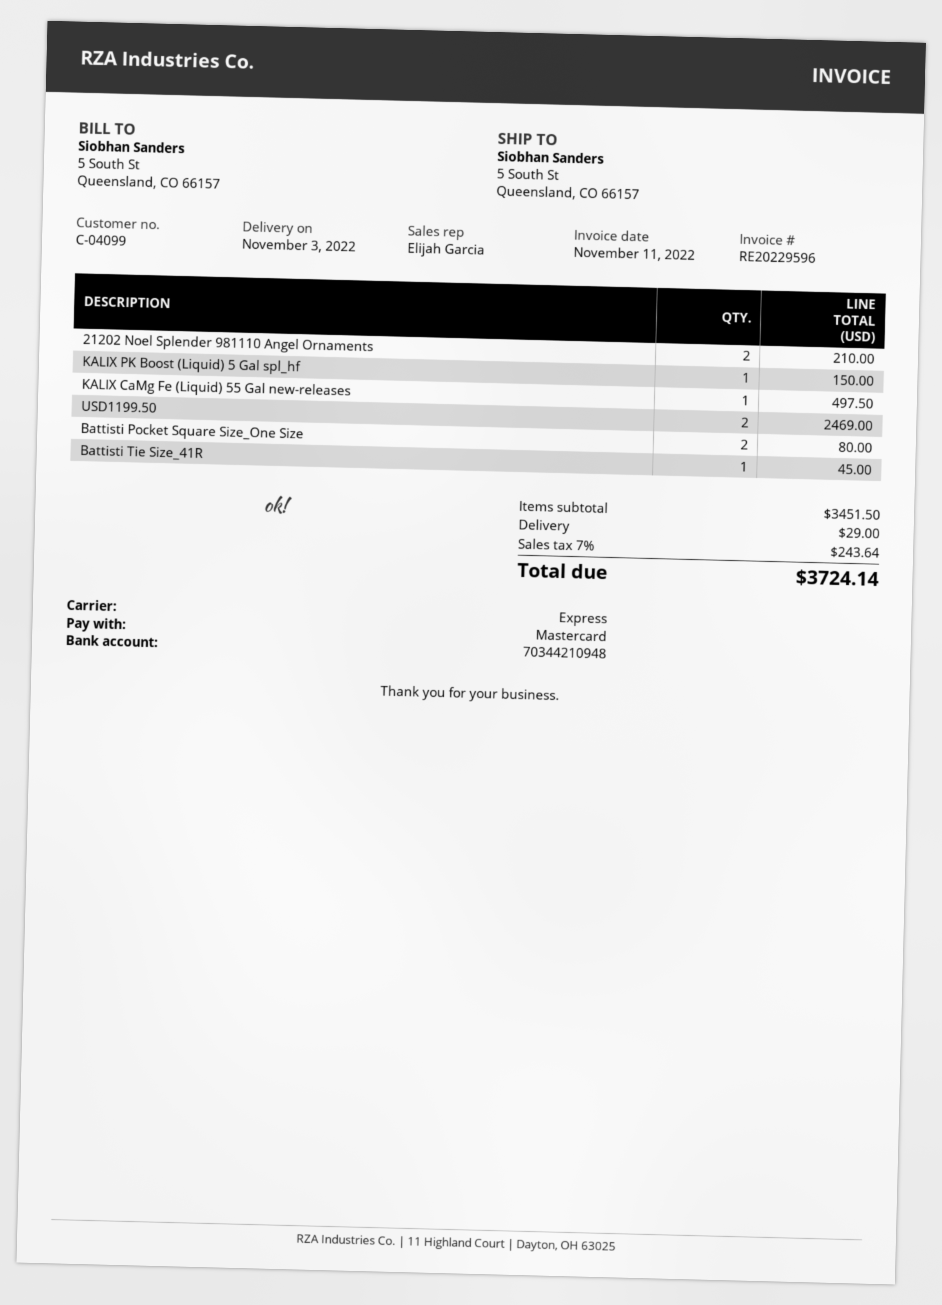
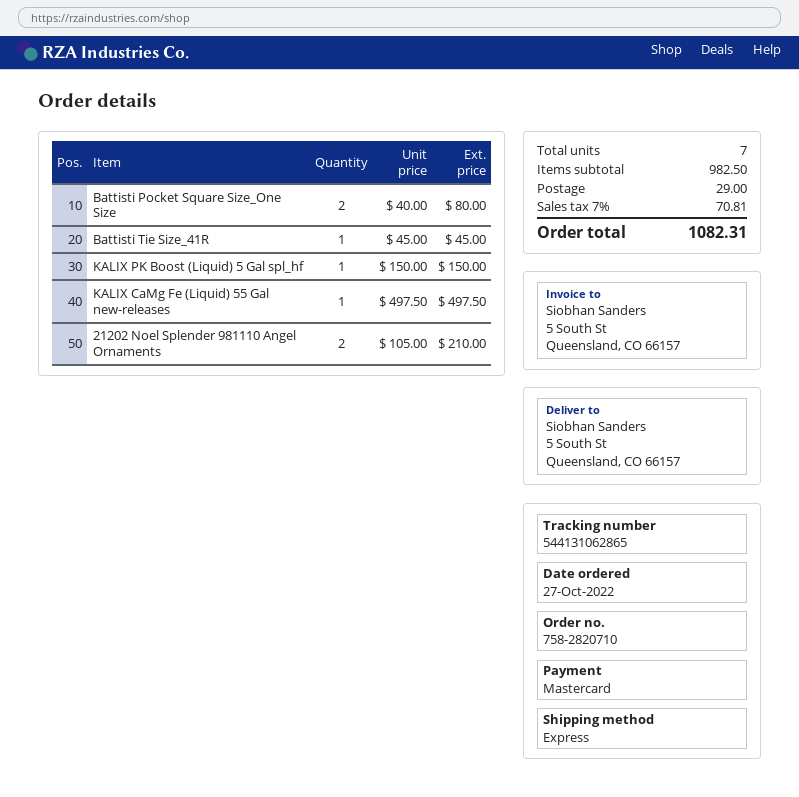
USD1199.50: 2 for 2469.00 -> none
subtotal: 3451.50 -> 982.50
tax: 7% = 243.64 -> 7% = 70.81
total: 3724.14 -> 1082.31

